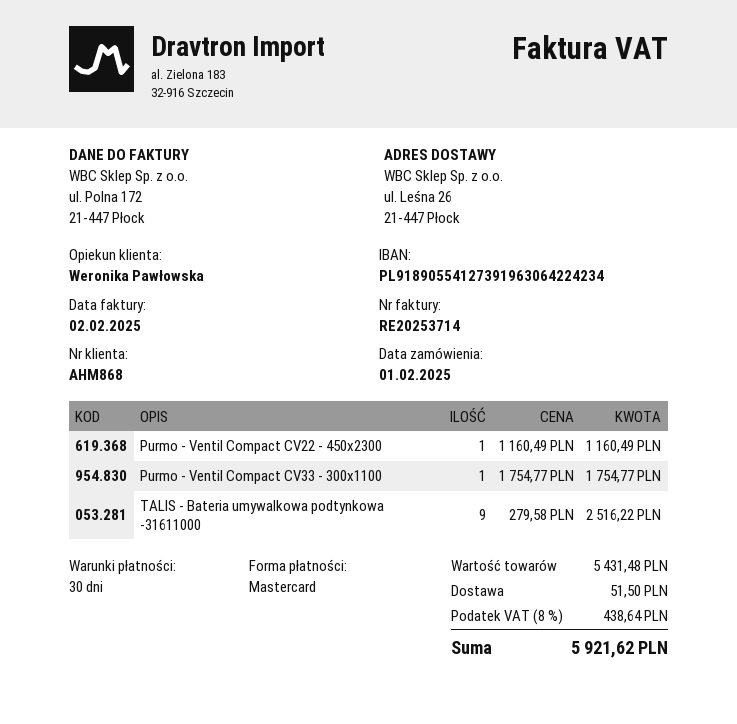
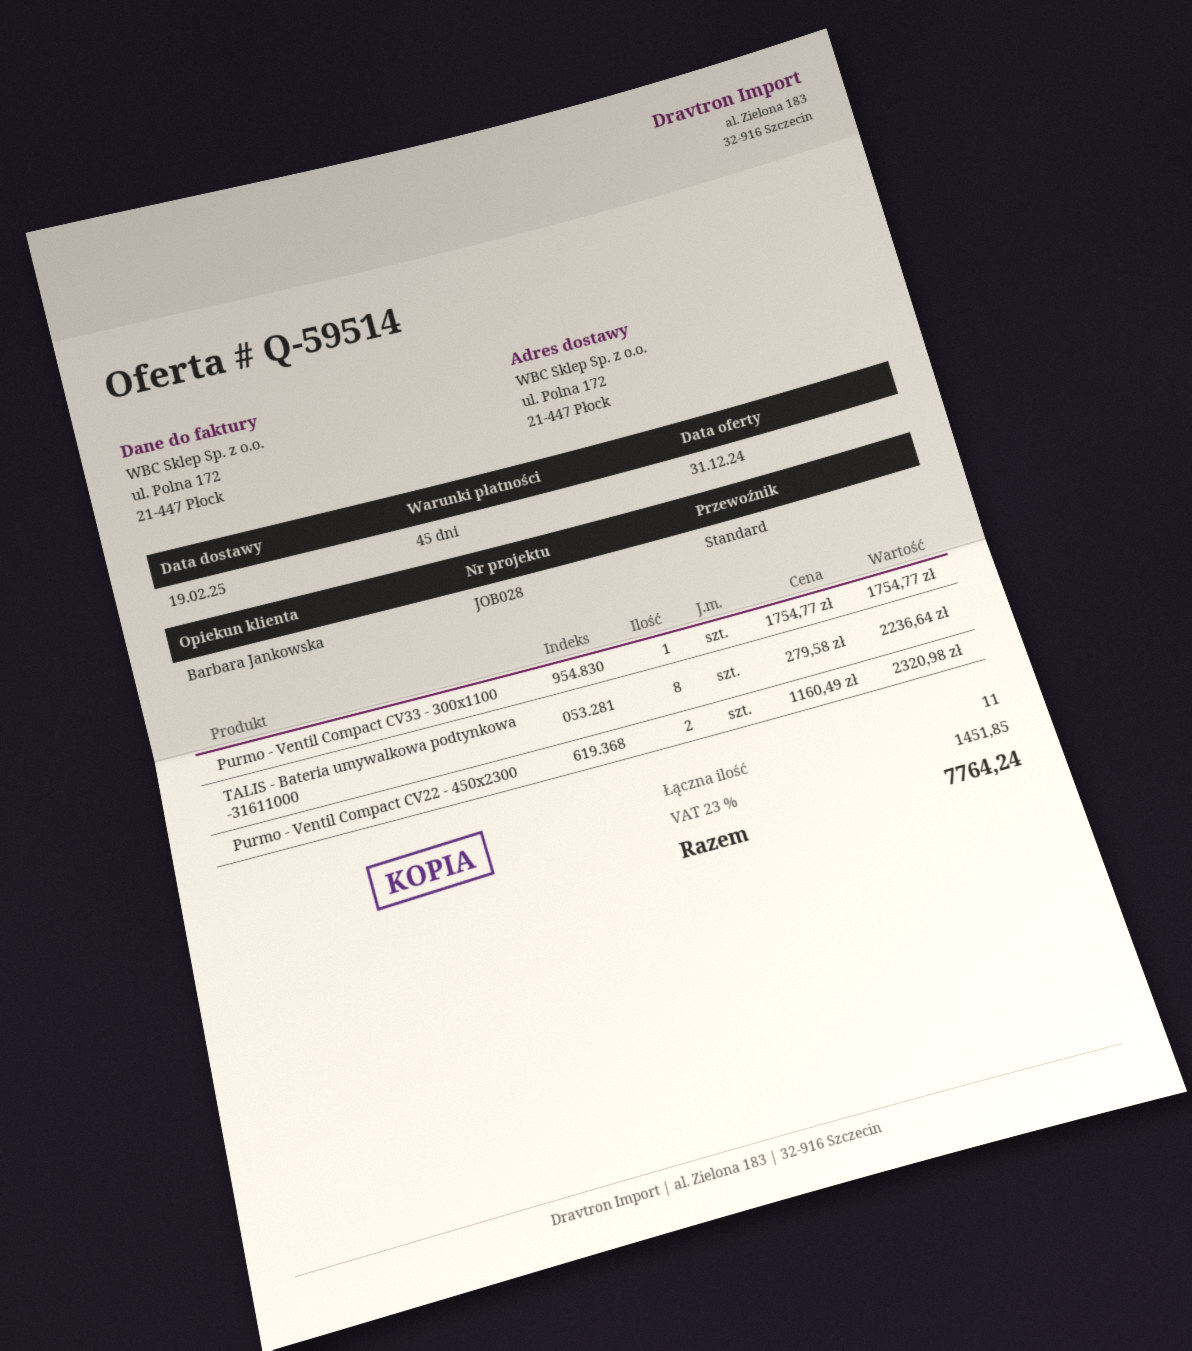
payment terms: 30 days -> 45 days
sales rep: Weronika Pawłowska -> Barbara Jankowska
ship to: ul. Leśna 26, 21-447 Płock -> ul. Polna 172, 21-447 Płock
Purmo - Ventil Compact CV22 - 450x2300: 1 x 1160.49 = 1160.49 -> 2 x 1160.49 = 2320.98
TALIS - Bateria umywalkowa podtynkowa -31611000: 9 x 279.58 = 2516.22 -> 8 x 279.58 = 2236.64
shipping: 51.50 -> none
tax: 8% = 438.64 -> 23% = 1451.85
total: 5921.62 -> 7764.24

